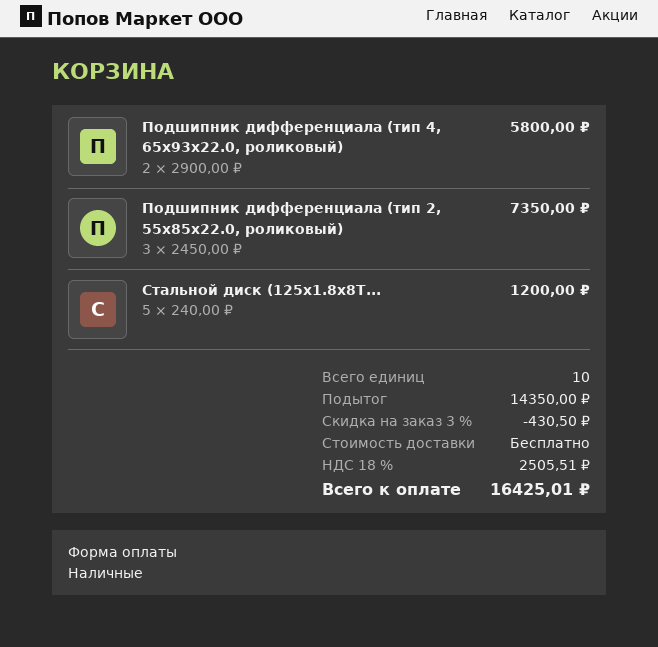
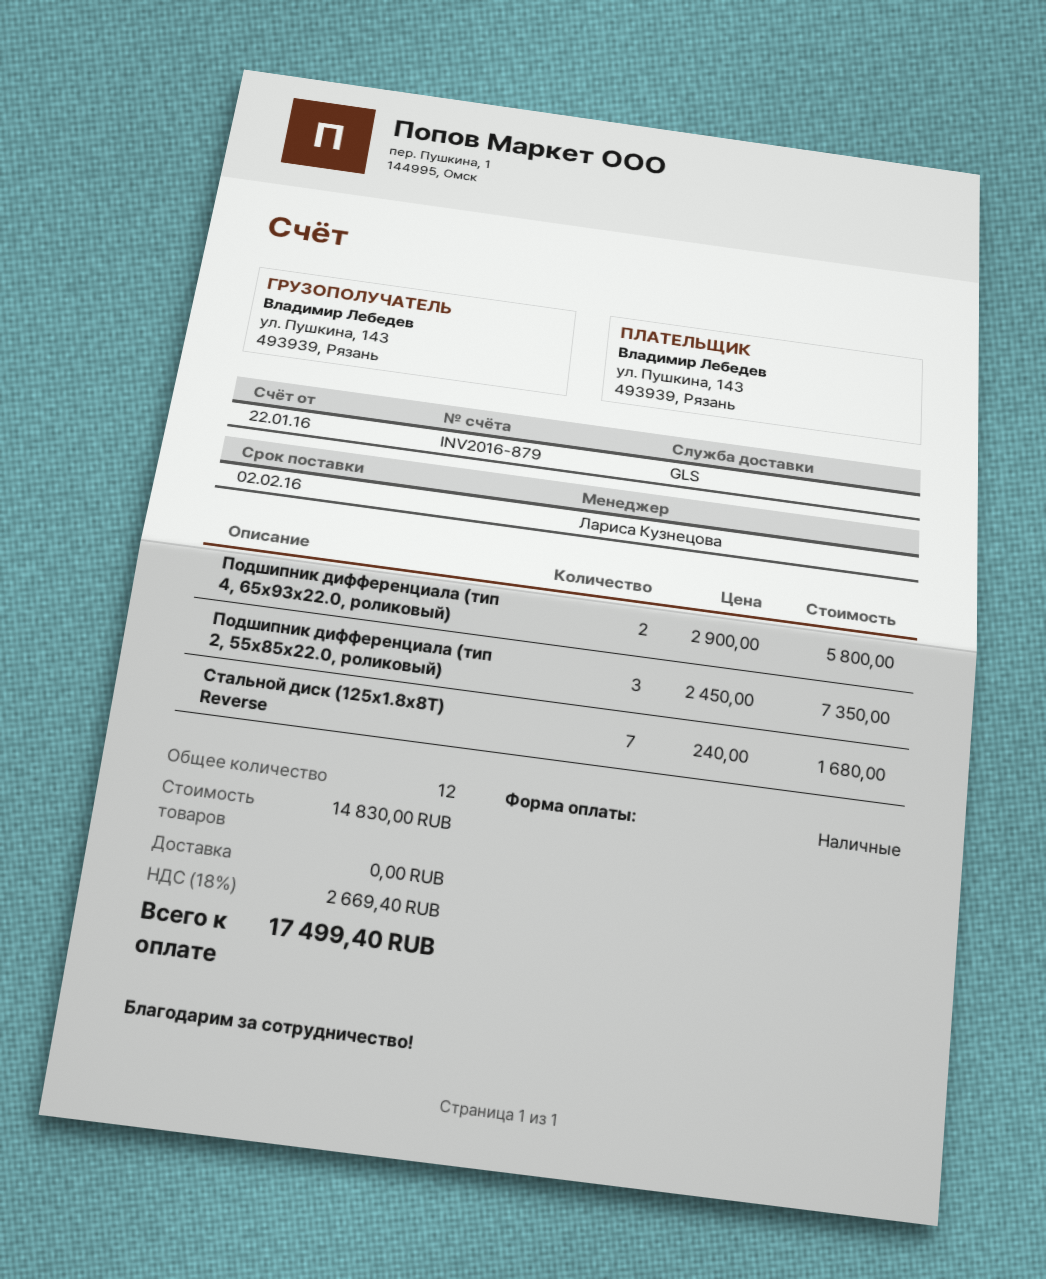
Стальной диск (125x1.8x8T...: 5 x 240.00 = 1200.00 -> 7 x 240.00 = 1680.00
total quantity: 10 -> 12
subtotal: 14350.00 -> 14830.00
discount: 3% = 430.50 -> none
tax: 18% = 2505.51 -> 18% = 2669.40
total: 16425.01 -> 17499.40

